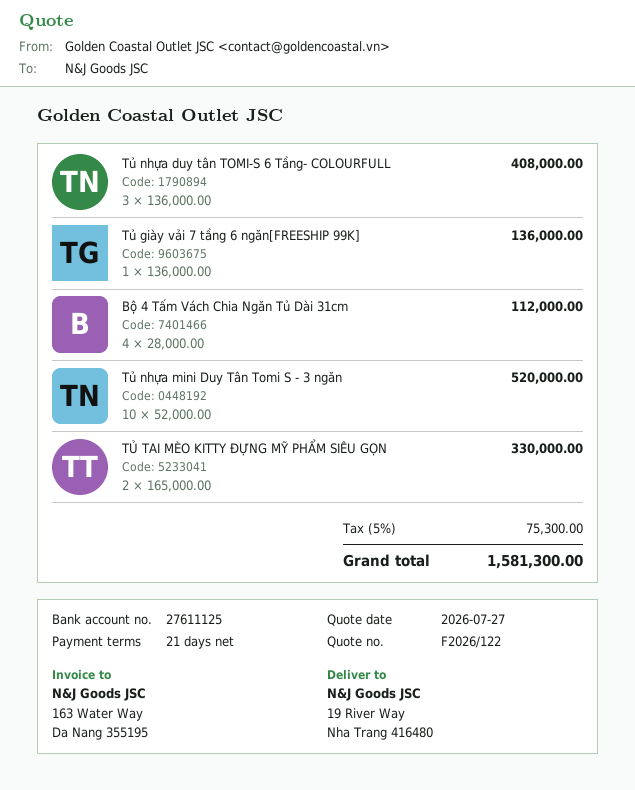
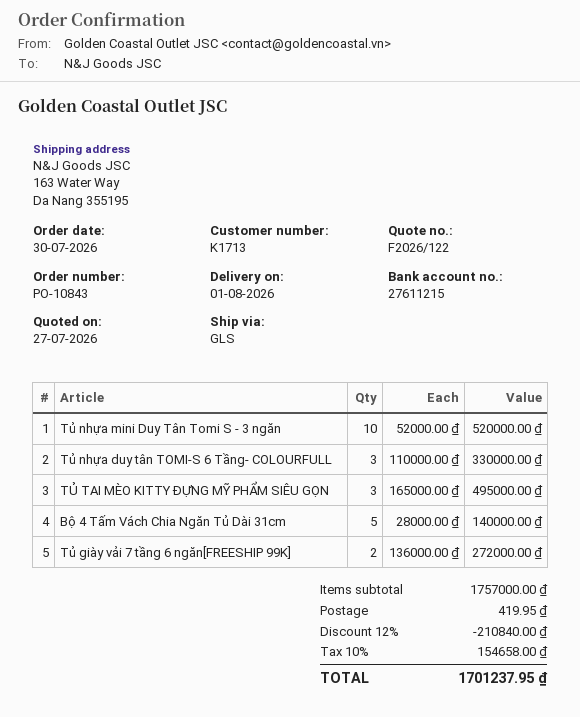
bank account: 27611125 -> 27611215
ship to: 19 River Way, Nha Trang 416480 -> 163 Water Way, Da Nang 355195
Tủ nhựa duy tân TOMI-S 6 Tầng- COLOURFULL: 3 x 136000.00 = 408000.00 -> 3 x 110000.00 = 330000.00
Tủ giày vải 7 tầng 6 ngăn[FREESHIP 99K]: 1 x 136000.00 = 136000.00 -> 2 x 136000.00 = 272000.00
Bộ 4 Tấm Vách Chia Ngăn Tủ Dài 31cm: 4 x 28000.00 = 112000.00 -> 5 x 28000.00 = 140000.00
TỦ TAI MÈO KITTY ĐỰNG MỸ PHẨM SIÊU GỌN: 2 x 165000.00 = 330000.00 -> 3 x 165000.00 = 495000.00
discount: none -> 12% = 210840.00
shipping: none -> 419.95
tax: 5% = 75300.00 -> 10% = 154658.00
total: 1581300.00 -> 1701237.95

